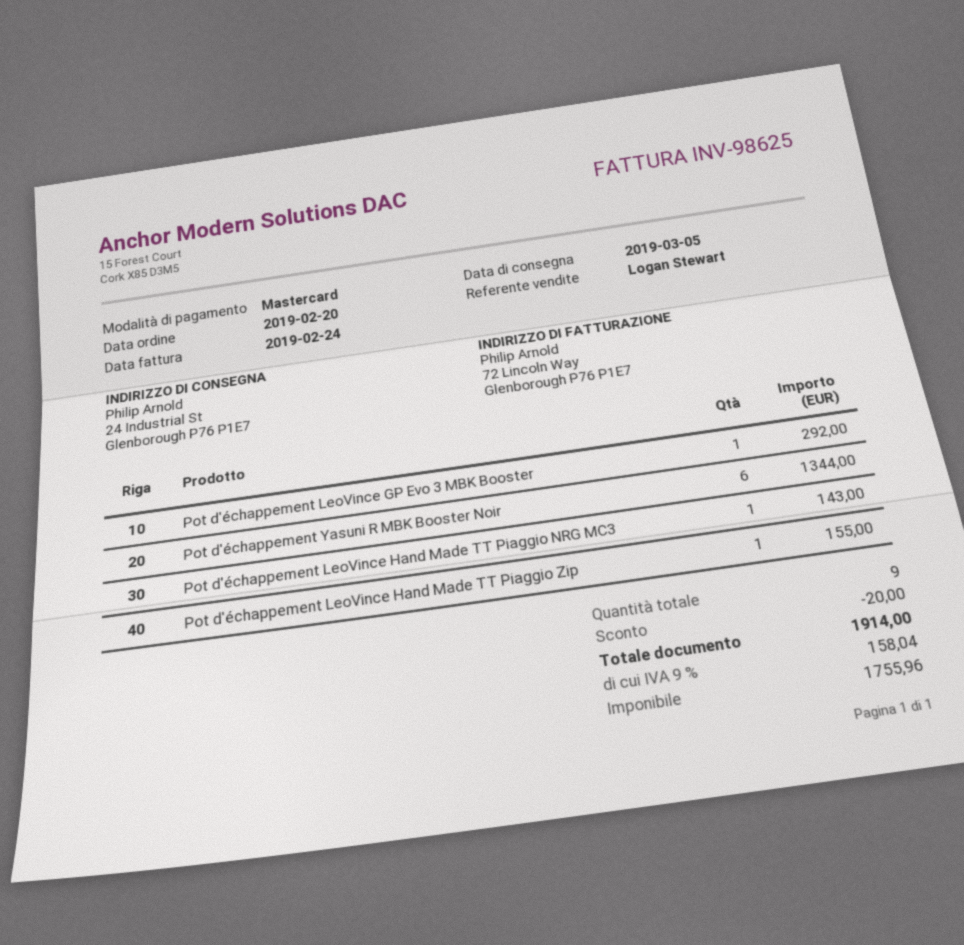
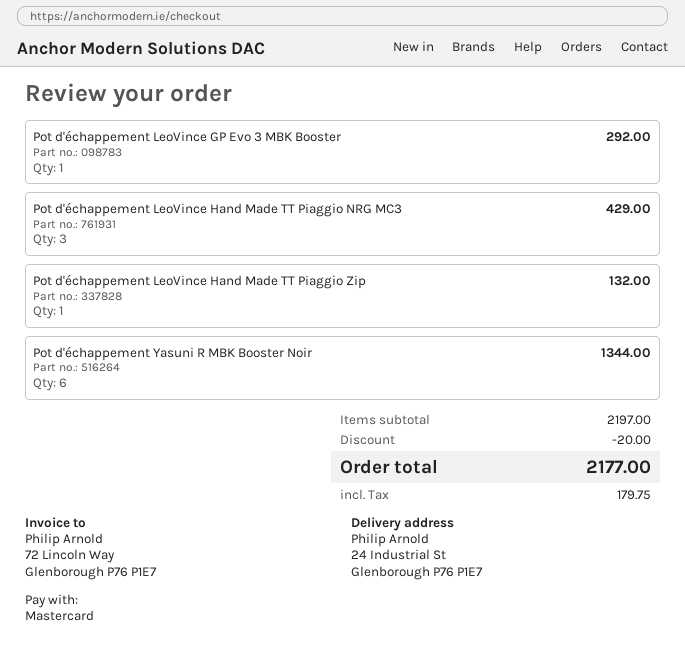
Pot d'échappement LeoVince Hand Made TT Piaggio NRG MC3: 1 for 143.00 -> 3 for 429.00
Pot d'échappement LeoVince Hand Made TT Piaggio Zip: 1 for 155.00 -> 1 for 132.00
tax: 158.04 -> 179.75
total: 1914.00 -> 2177.00

